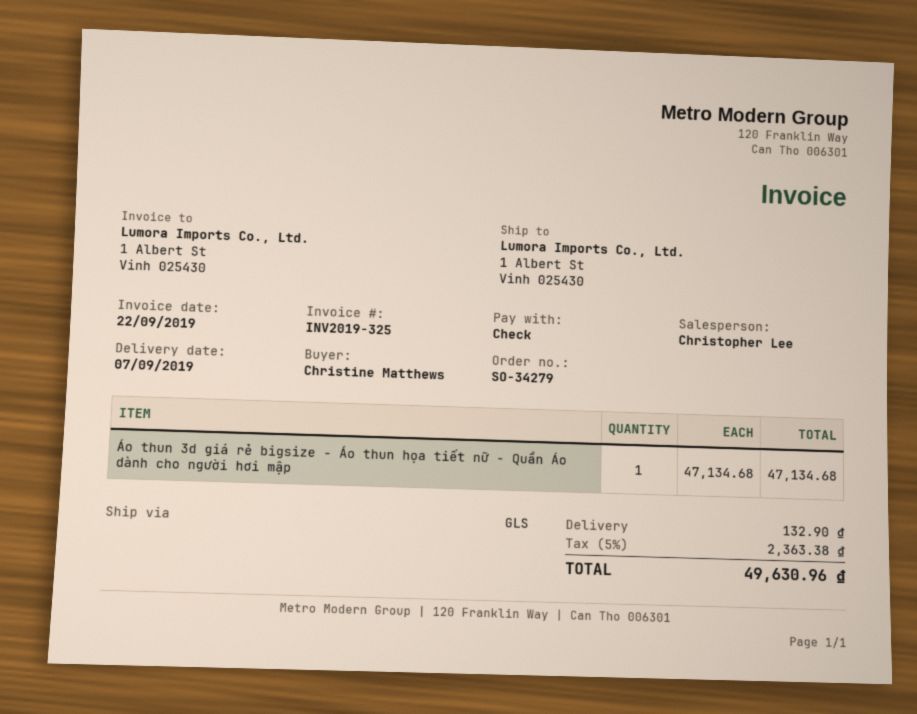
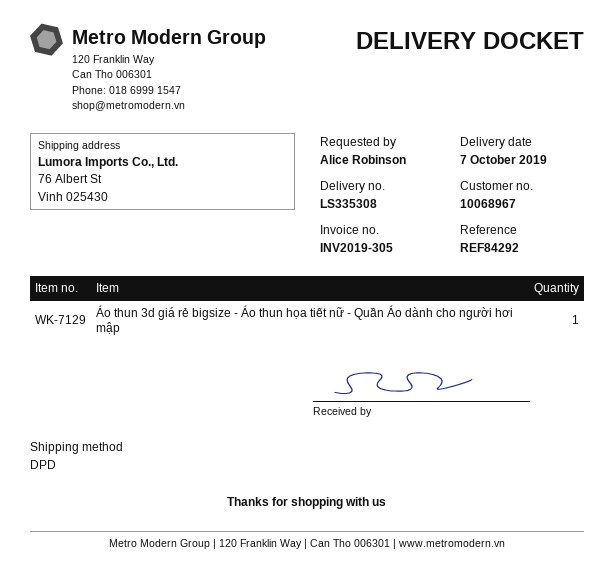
delivery date: 2019-09-07 -> 2019-10-07
invoice number: INV2019-325 -> INV2019-305
ordered by: Christine Matthews -> Alice Robinson
shipping method: GLS -> DPD
ship to: 1 Albert St, Vinh 025430 -> 76 Albert St, Vinh 025430

